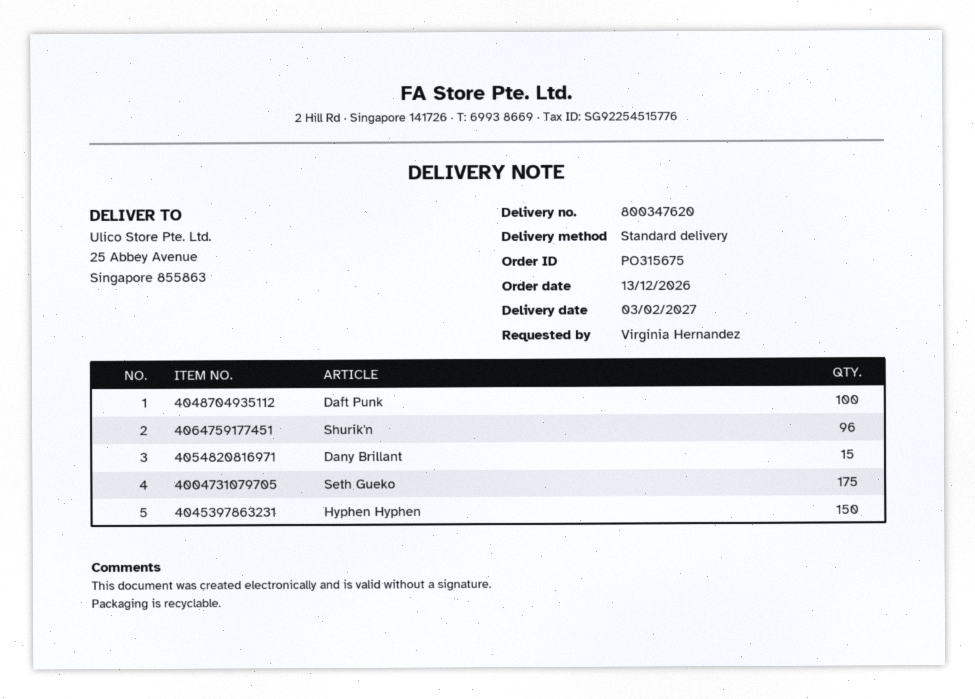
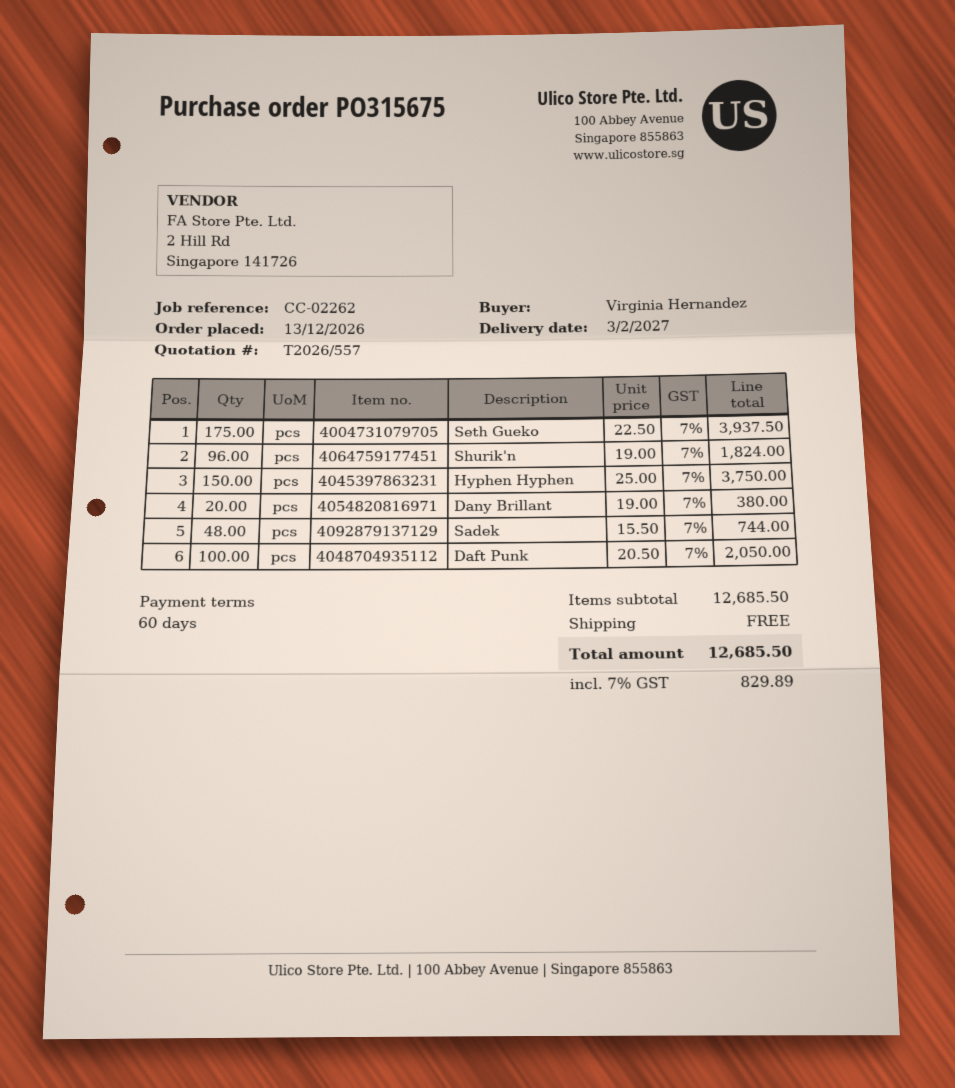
Dany Brillant: 15 -> 20
Sadek: none -> 48

